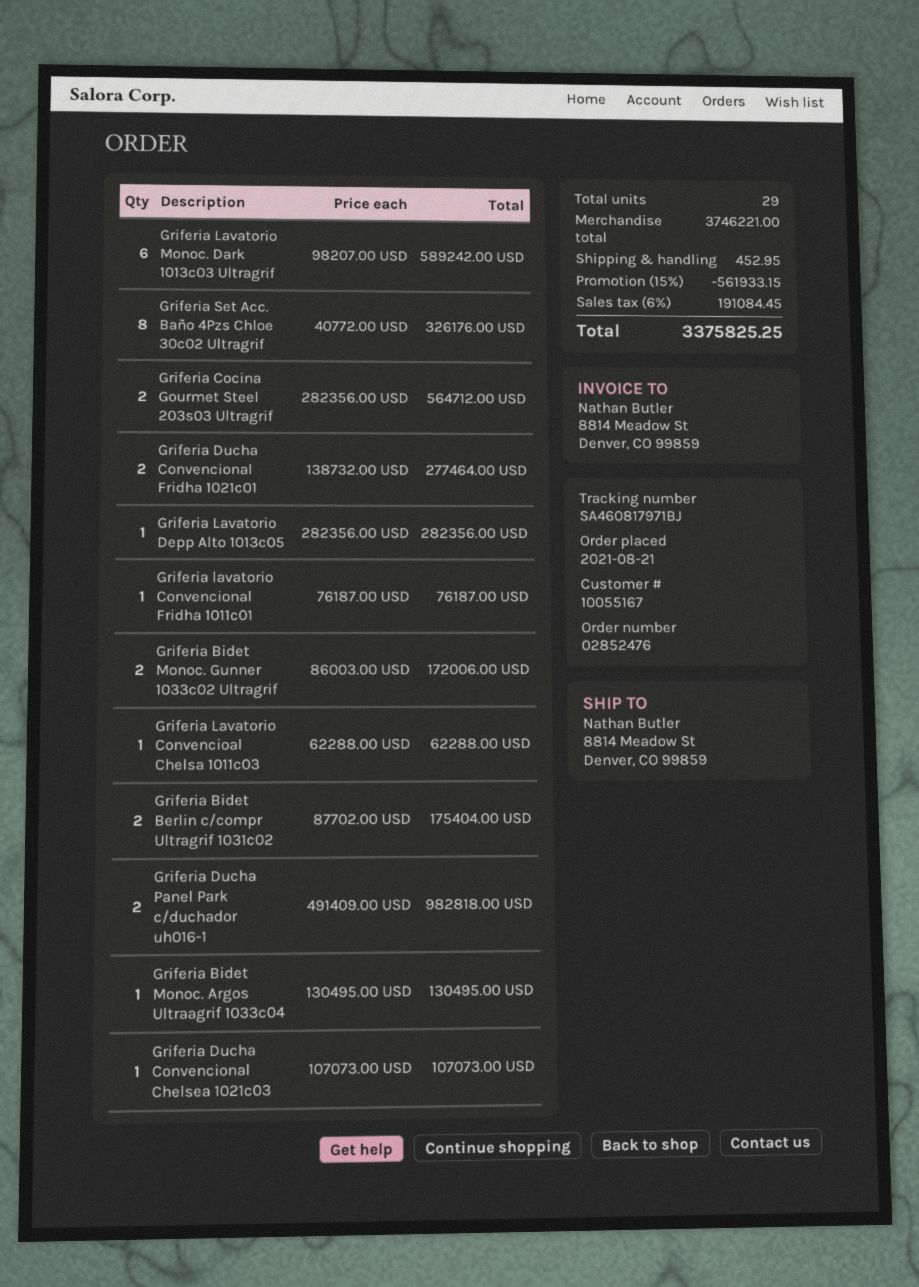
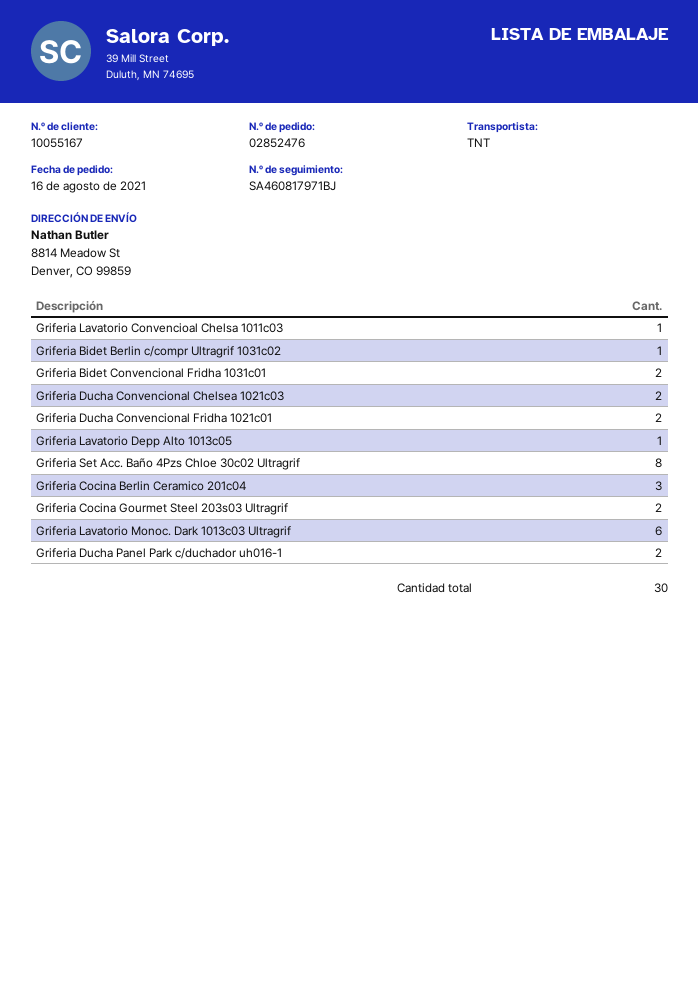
order date: 2021-08-21 -> 2021-08-16
Griferia lavatorio Convencional Fridha 1011c01: 1 -> none
Griferia Bidet Monoc. Gunner 1033c02 Ultragrif: 2 -> none
Griferia Bidet Berlin c/compr Ultragrif 1031c02: 2 -> 1
Griferia Bidet Monoc. Argos Ultraagrif 1033c04: 1 -> none
Griferia Ducha Convencional Chelsea 1021c03: 1 -> 2
Griferia Bidet Convencional Fridha 1031c01: none -> 2
Griferia Cocina Berlin Ceramico 201c04: none -> 3
total quantity: 29 -> 30

